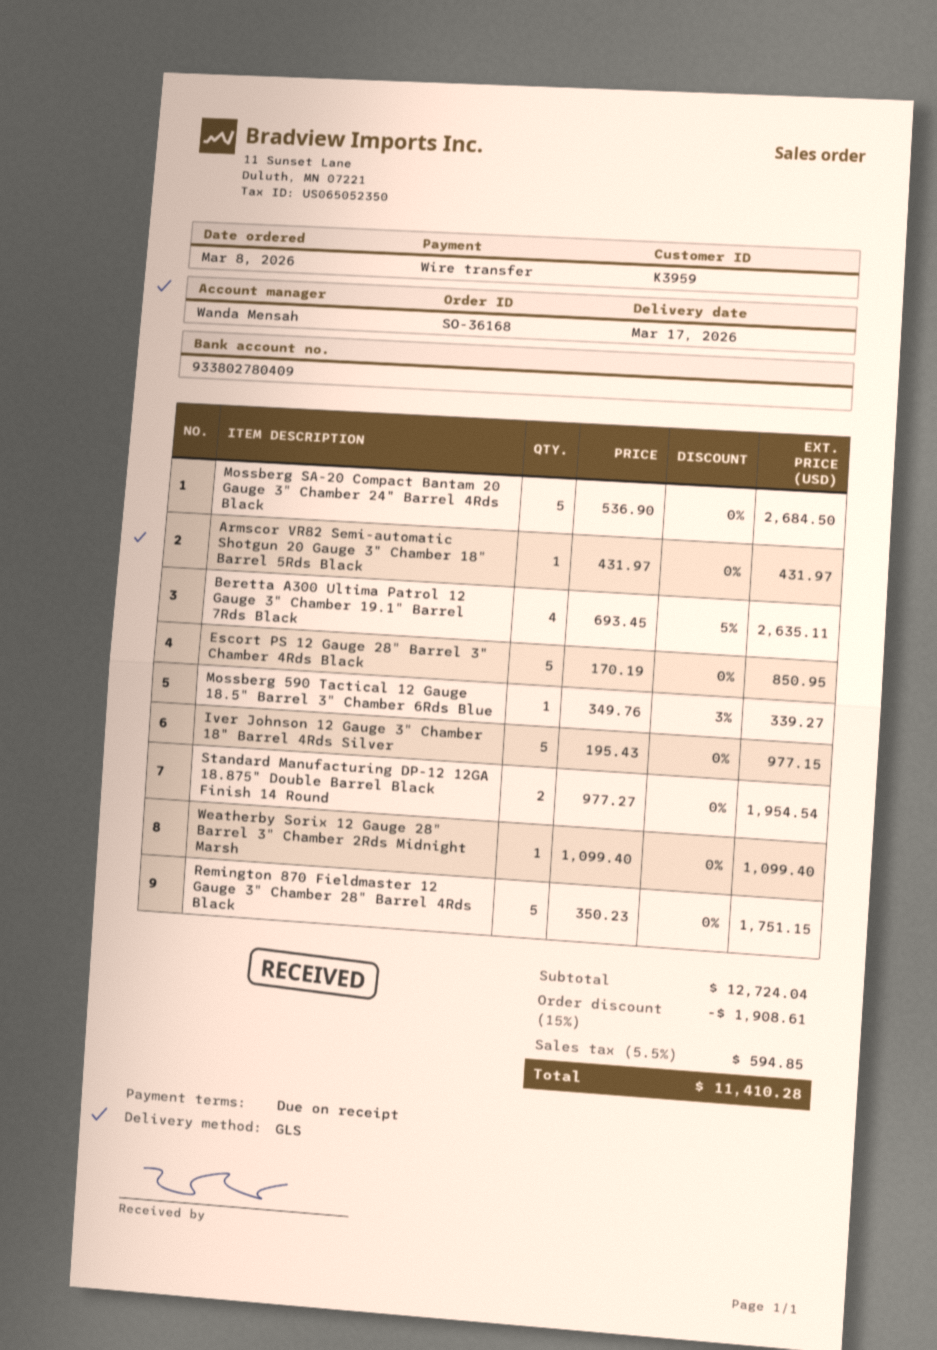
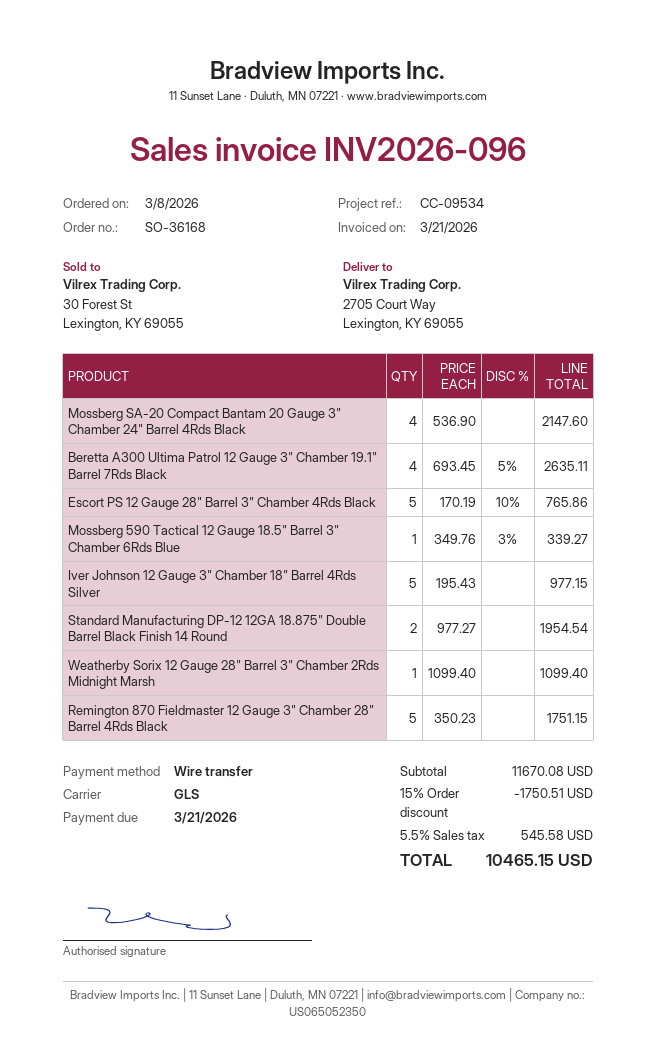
Mossberg SA-20 Compact Bantam 20 Gauge 3" Chamber 24" Barrel 4Rds Black: 5 x 536.90 = 2684.50 -> 4 x 536.90 = 2147.60
Armscor VR82 Semi-automatic Shotgun 20 Gauge 3" Chamber 18" Barrel 5Rds Black: 1 x 431.97 = 431.97 -> none
Escort PS 12 Gauge 28" Barrel 3" Chamber 4Rds Black: 5 x 170.19 = 850.95 -> 5 x 170.19 - 10% = 765.86
subtotal: 12724.04 -> 11670.08
discount: 15% = 1908.61 -> 15% = 1750.51
tax: 5.5% = 594.85 -> 5.5% = 545.58
total: 11410.28 -> 10465.15

